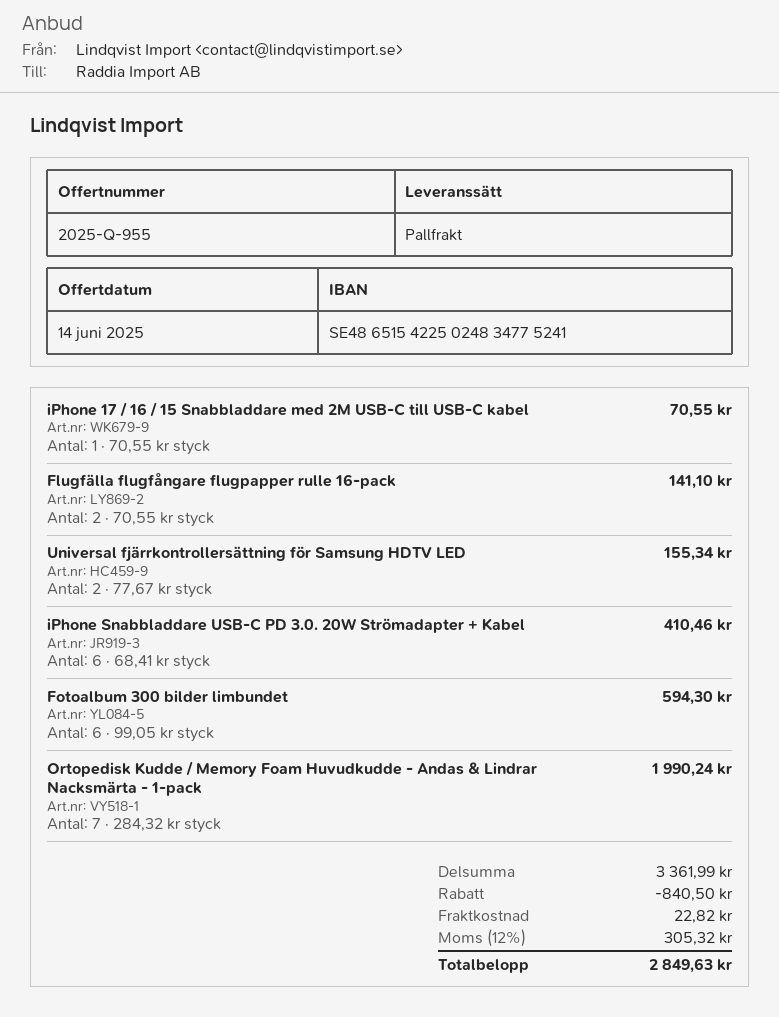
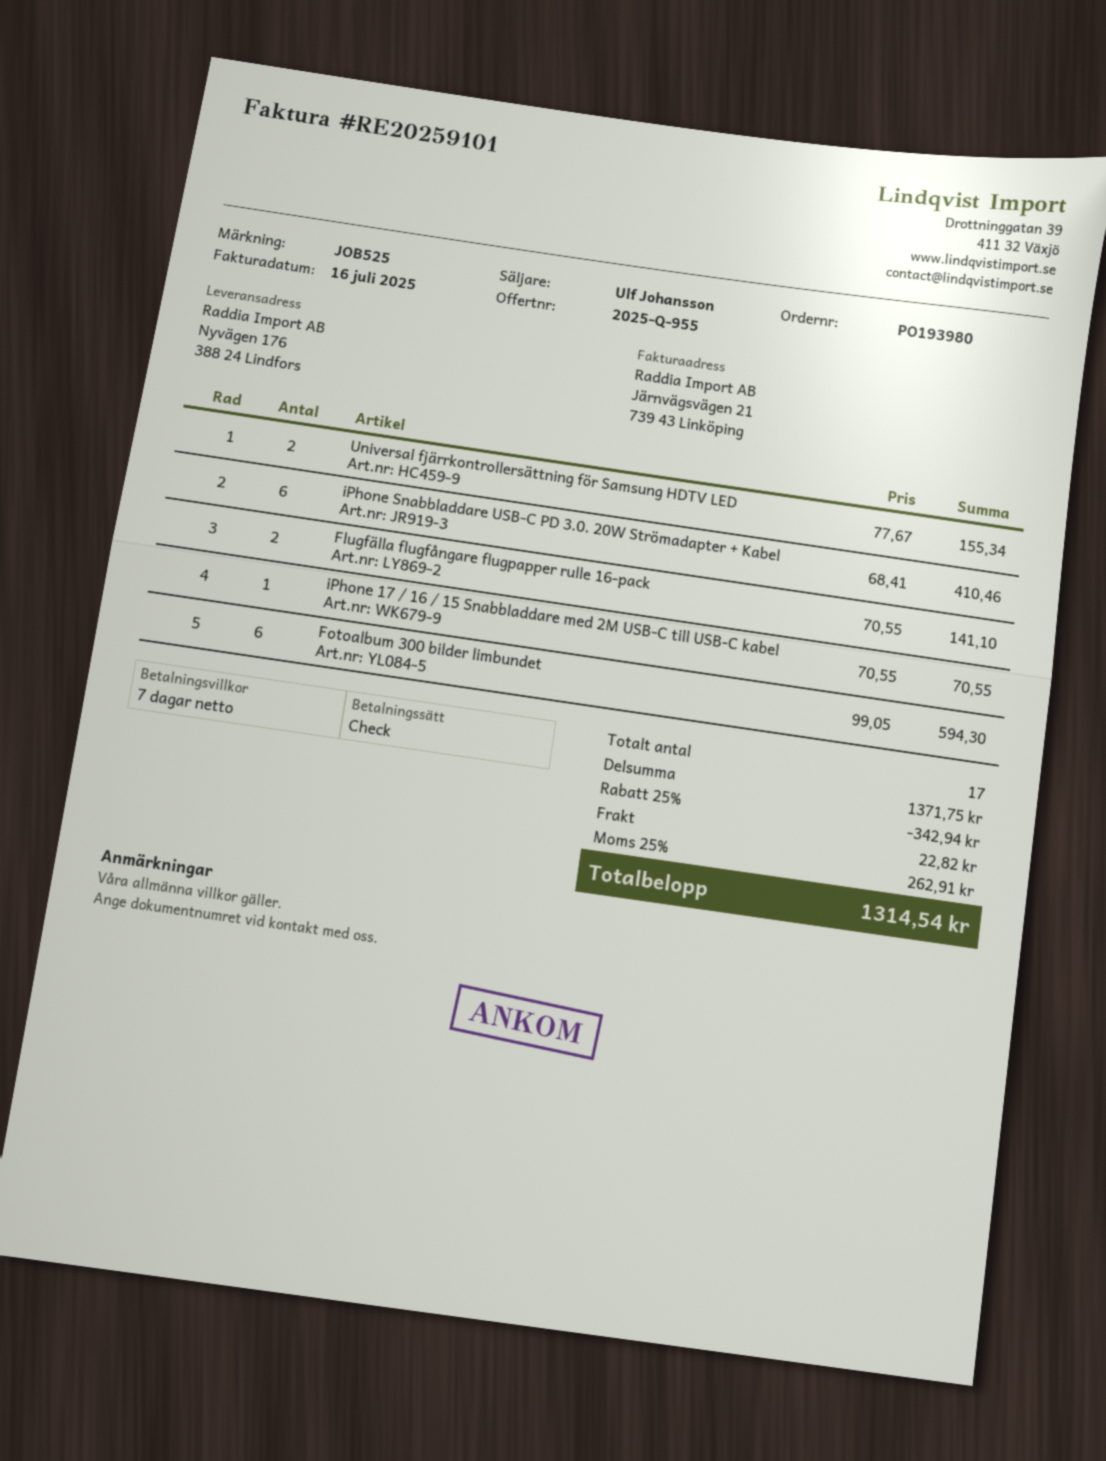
Ortopedisk Kudde / Memory Foam Huvudkudde - Andas & Lindrar Nacksmärta - 1-pack: 7 x 284.32 = 1990.24 -> none
subtotal: 3361.99 -> 1371.75
discount: 840.50 -> 342.94
tax: 12% = 305.32 -> 25% = 262.91
total: 2849.63 -> 1314.54

